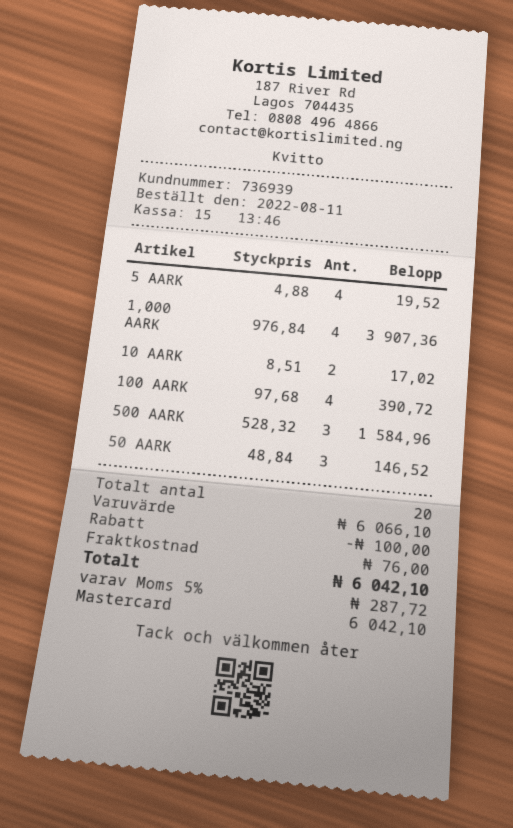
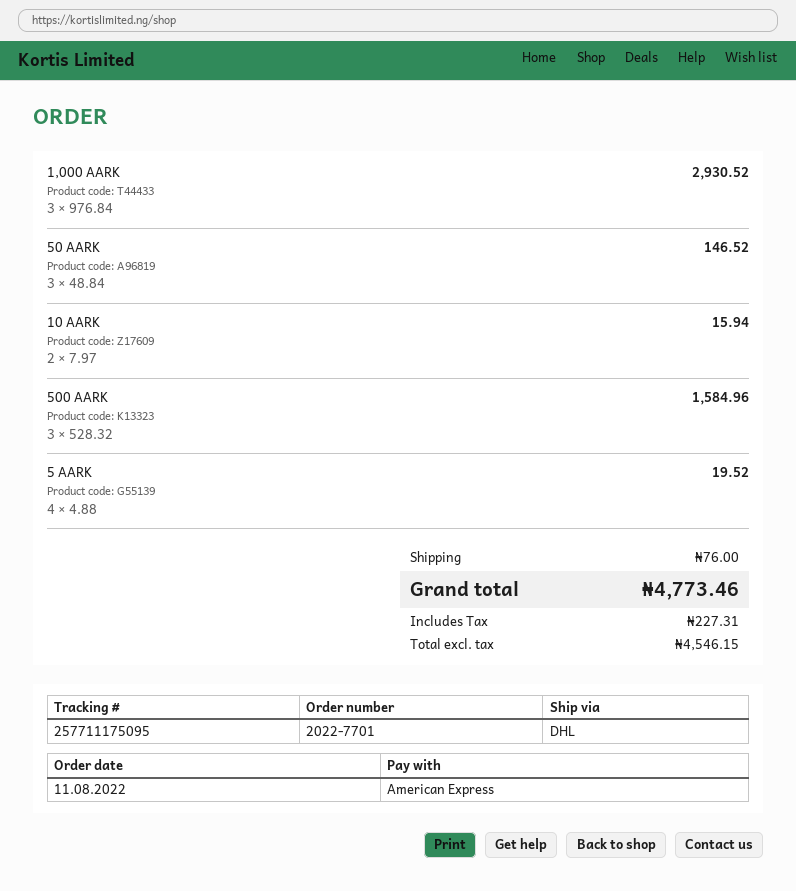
payment method: Mastercard -> American Express
1,000 AARK: 4 x 976.84 = 3907.36 -> 3 x 976.84 = 2930.52
10 AARK: 2 x 8.51 = 17.02 -> 2 x 7.97 = 15.94
100 AARK: 4 x 97.68 = 390.72 -> none
discount: 100.00 -> none
tax: 287.72 -> 227.31
total: 6042.10 -> 4773.46

